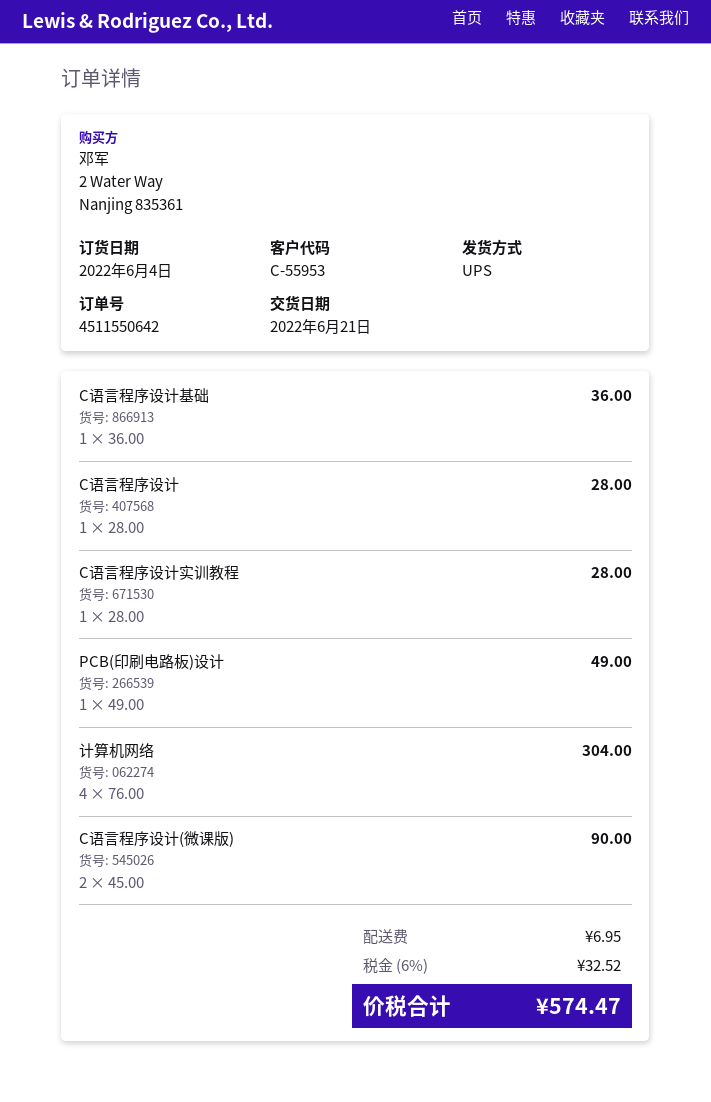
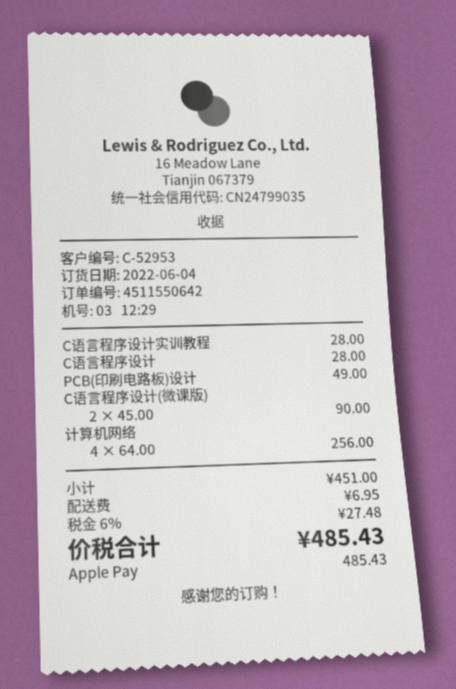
customer number: C-55953 -> C-52953
C语言程序设计基础: 1 x 36.00 = 36.00 -> none
计算机网络: 4 x 76.00 = 304.00 -> 4 x 64.00 = 256.00
tax: 6% = 32.52 -> 6% = 27.48
total: 574.47 -> 485.43

